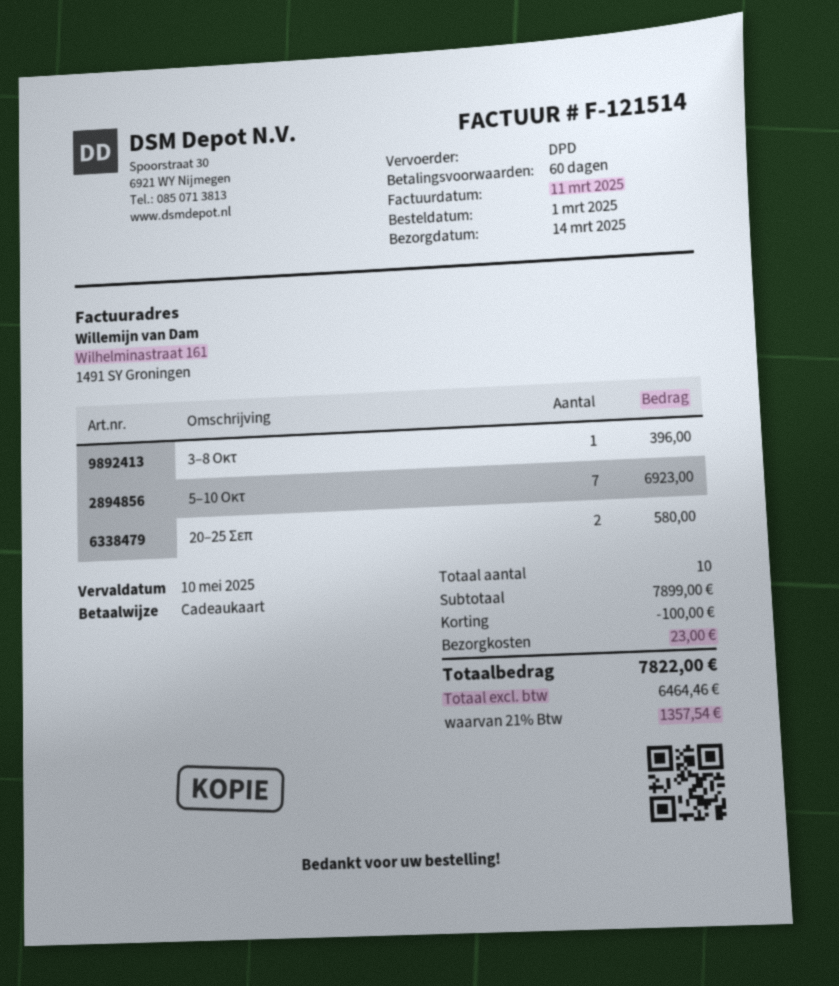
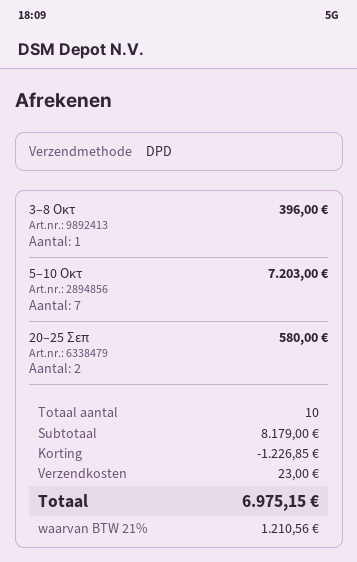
5–10 Οκτ: 7 for 6923.00 -> 7 for 7203.00
subtotal: 7899.00 -> 8179.00
discount: 100.00 -> 1226.85
tax: 21% = 1357.54 -> 21% = 1210.56
total: 7822.00 -> 6975.15

